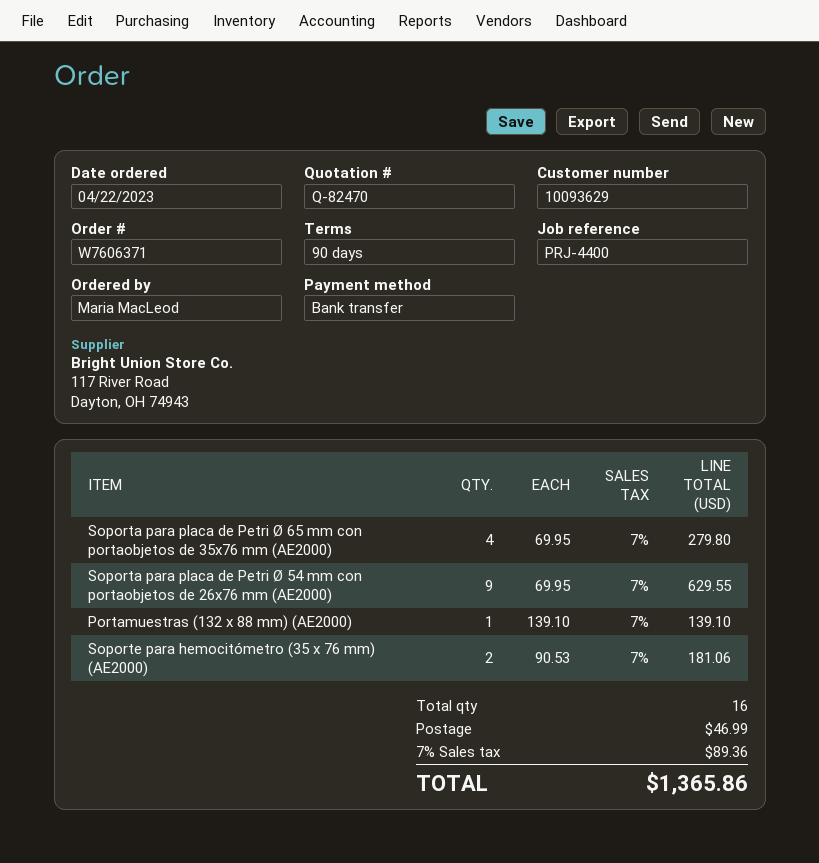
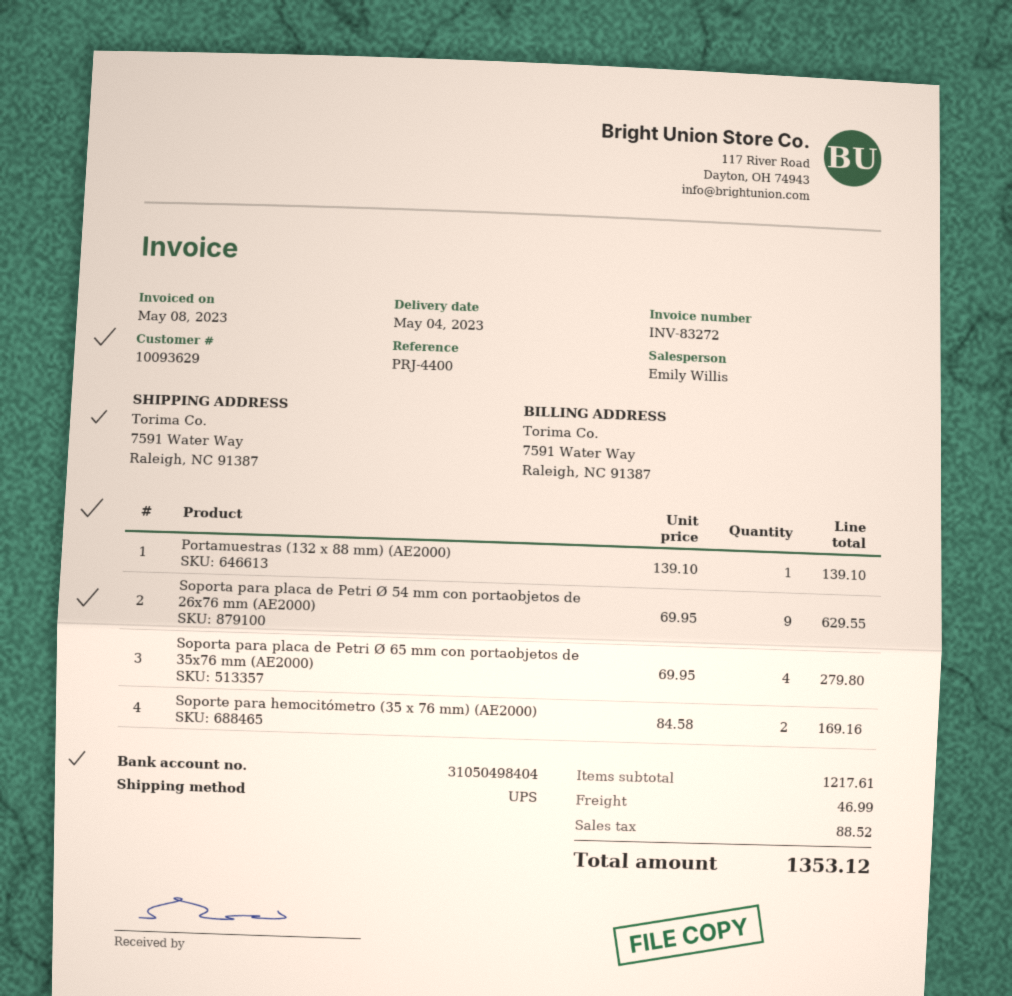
Soporte para hemocitómetro (35 x 76 mm) (AE2000): 2 x 90.53 = 181.06 -> 2 x 84.58 = 169.16
tax: 89.36 -> 88.52
total: 1365.86 -> 1353.12

